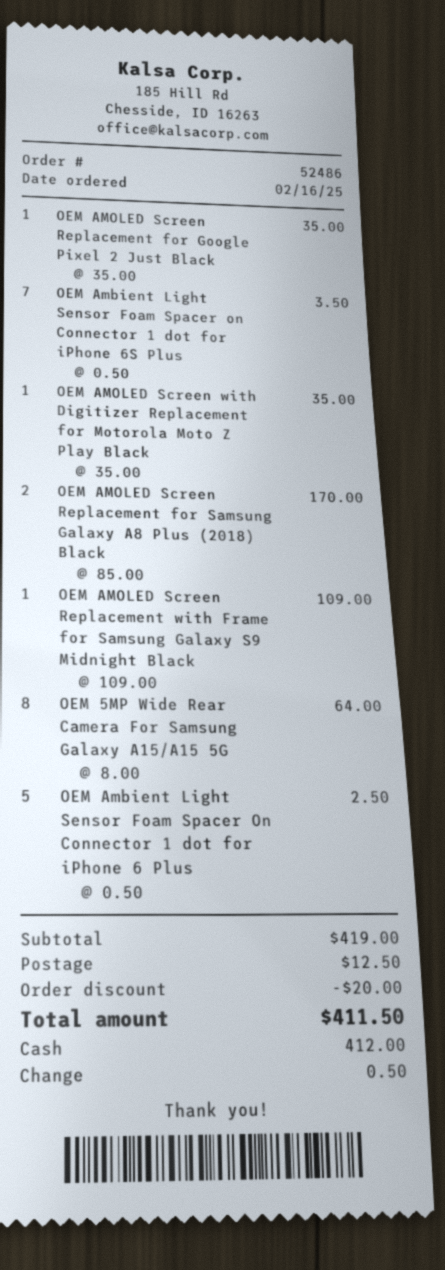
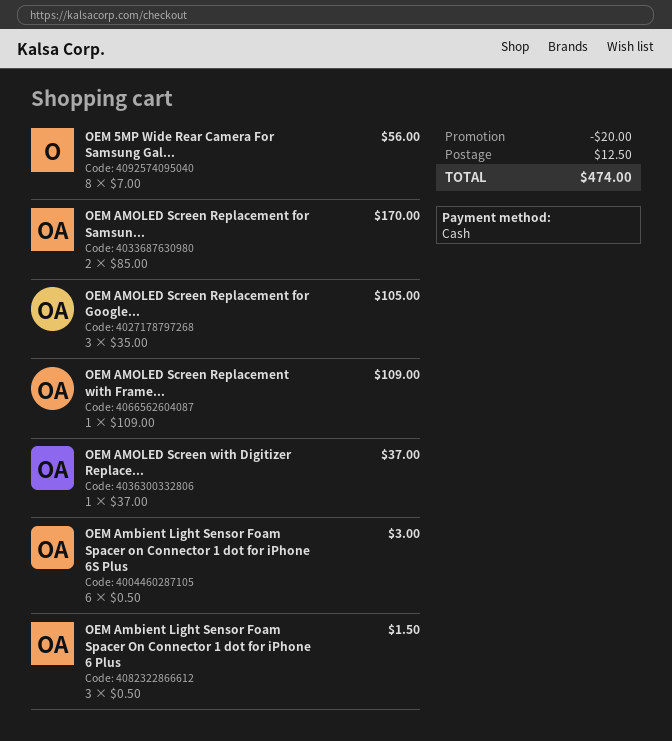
OEM AMOLED Screen Replacement for Google Pixel 2 Just Black: 1 x 35.00 = 35.00 -> 3 x 35.00 = 105.00
OEM Ambient Light Sensor Foam Spacer on Connector 1 dot for iPhone 6S Plus: 7 x 0.50 = 3.50 -> 6 x 0.50 = 3.00
OEM AMOLED Screen with Digitizer Replacement for Motorola Moto Z Play Black: 1 x 35.00 = 35.00 -> 1 x 37.00 = 37.00
OEM 5MP Wide Rear Camera For Samsung Galaxy A15/A15 5G: 8 x 8.00 = 64.00 -> 8 x 7.00 = 56.00
OEM Ambient Light Sensor Foam Spacer On Connector 1 dot for iPhone 6 Plus: 5 x 0.50 = 2.50 -> 3 x 0.50 = 1.50
total: 411.50 -> 474.00

